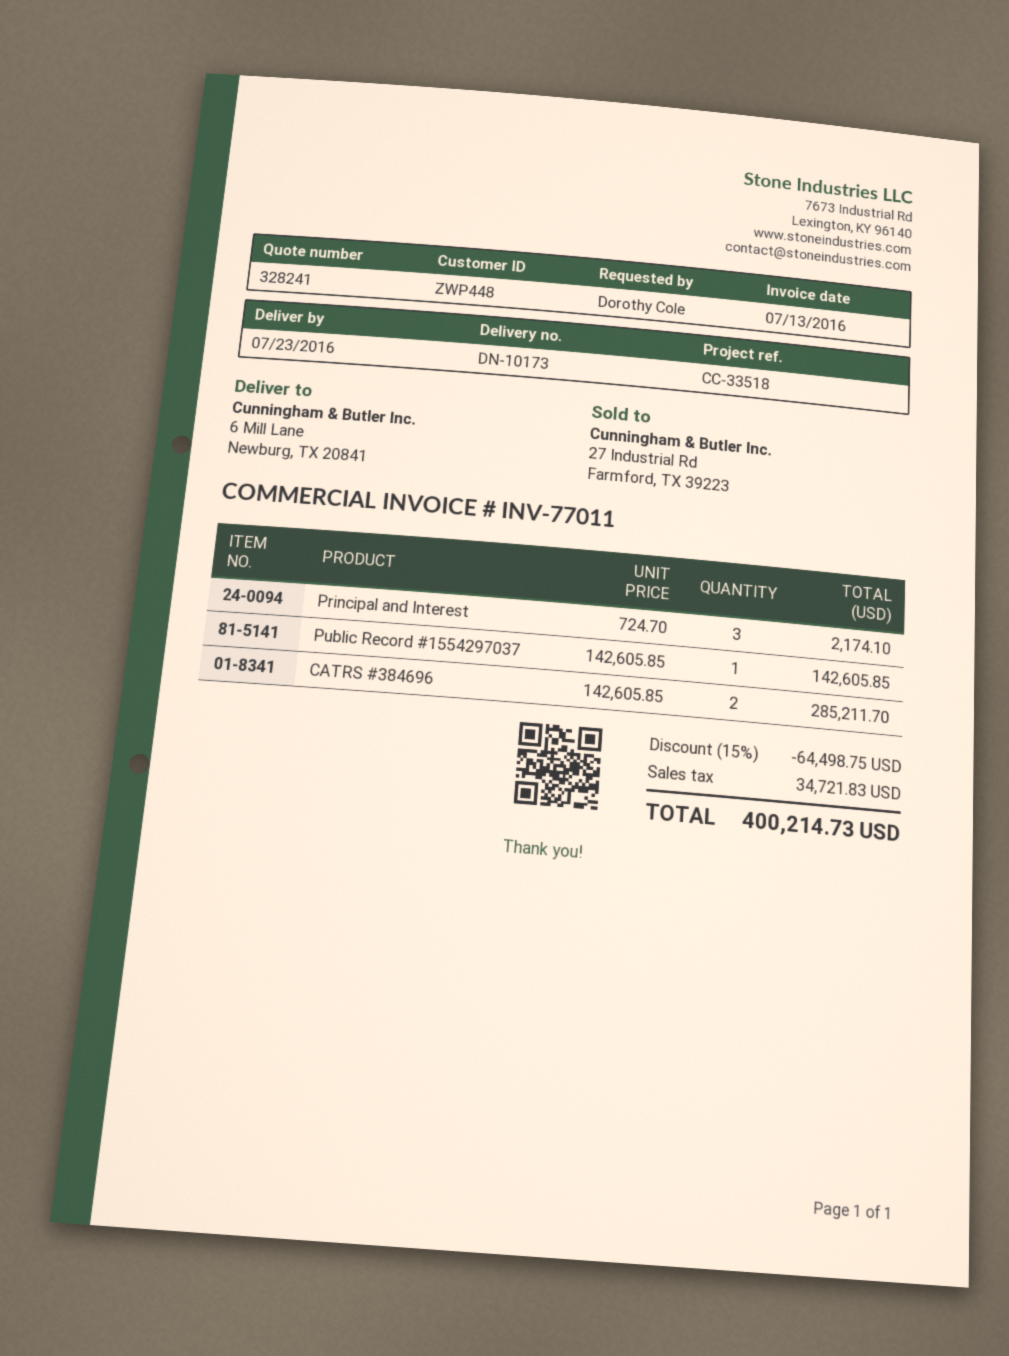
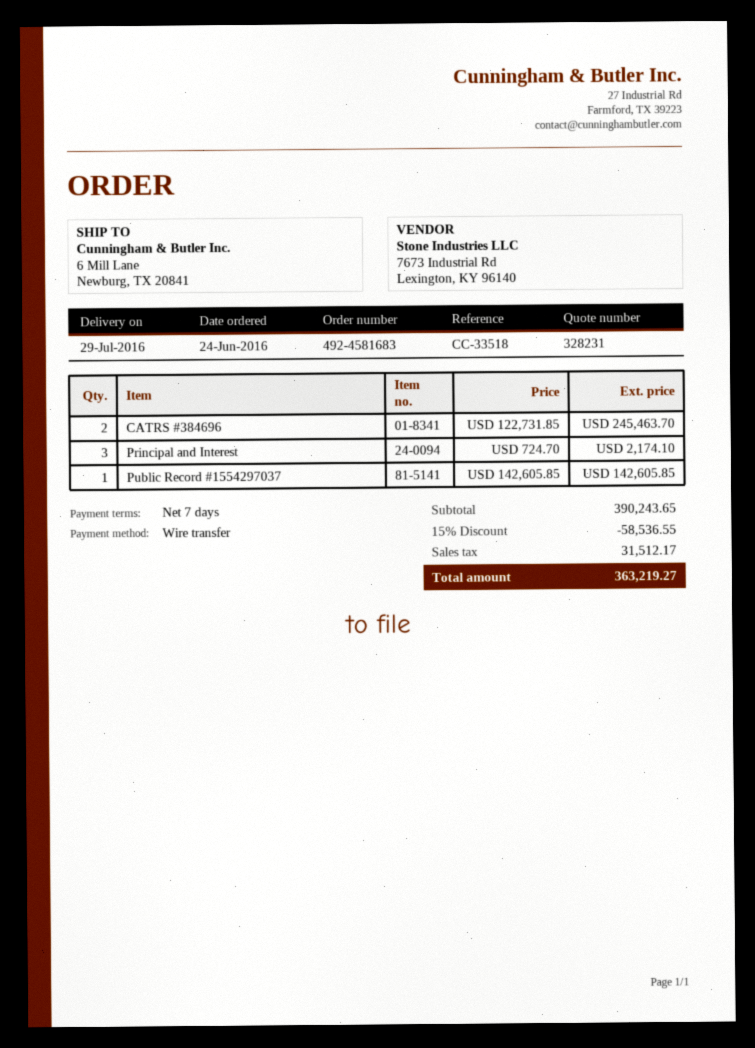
quote number: 328241 -> 328231
delivery date: 2016-07-23 -> 2016-07-29
CATRS #384696: 2 x 142605.85 = 285211.70 -> 2 x 122731.85 = 245463.70
discount: 15% = 64498.75 -> 15% = 58536.55
tax: 34721.83 -> 31512.17
total: 400214.73 -> 363219.27

